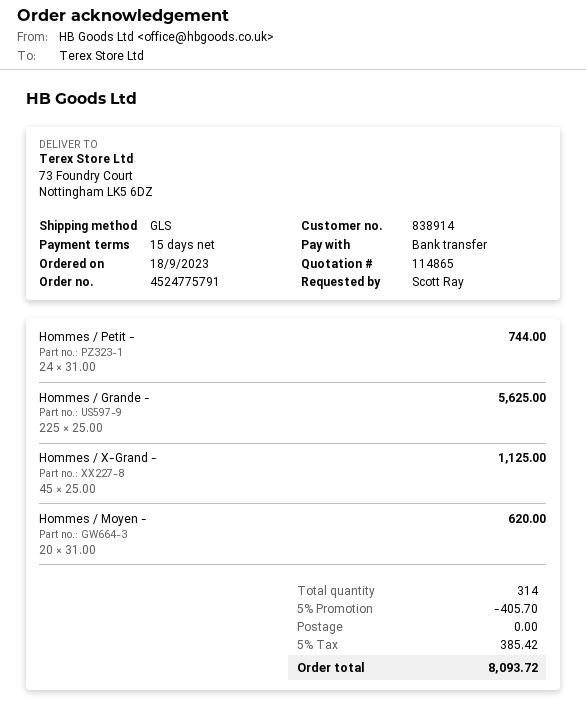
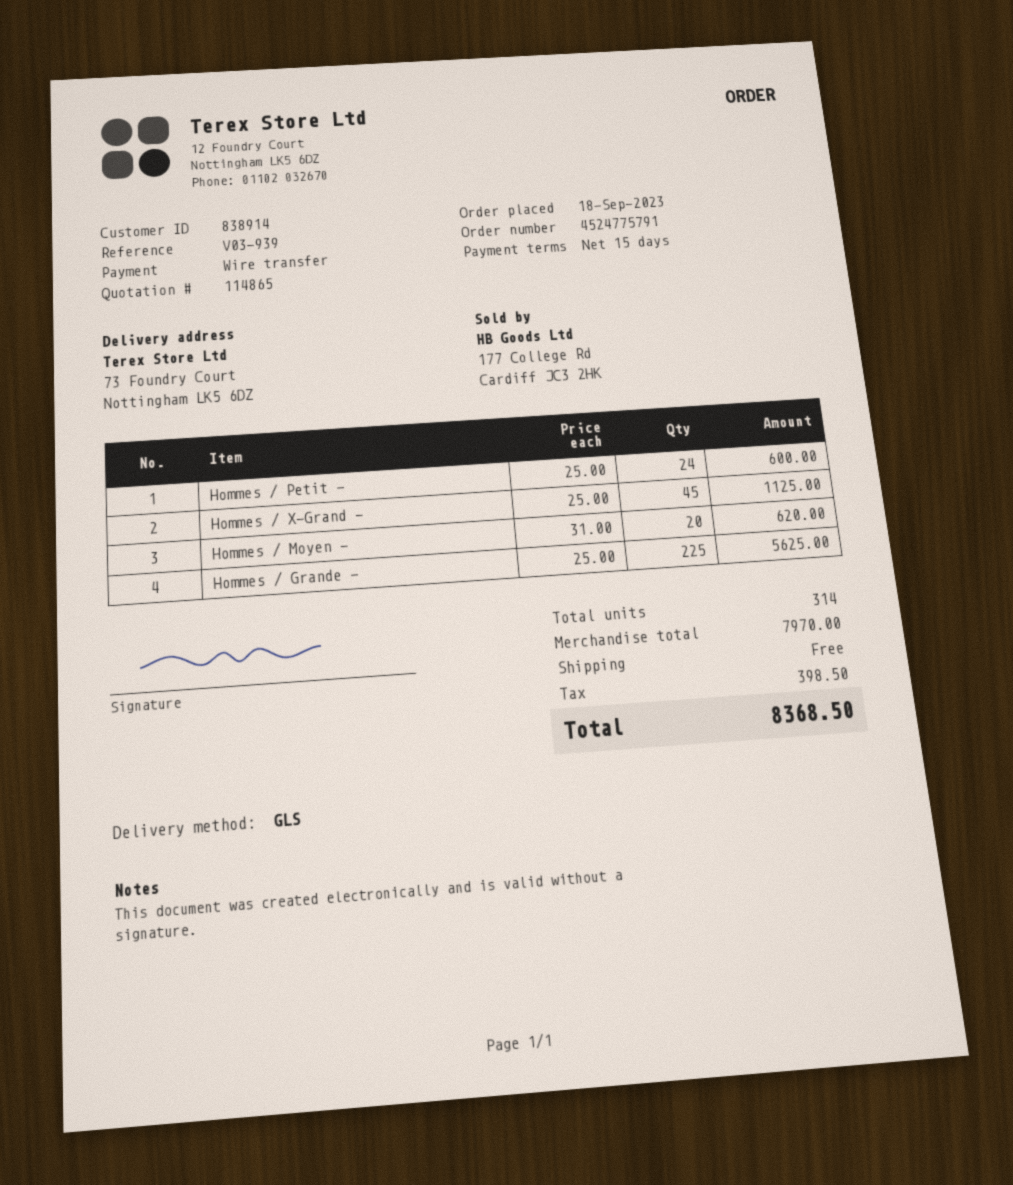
Hommes / Petit -: 24 x 31.00 = 744.00 -> 24 x 25.00 = 600.00
discount: 5% = 405.70 -> none
tax: 385.42 -> 398.50
total: 8093.72 -> 8368.50

